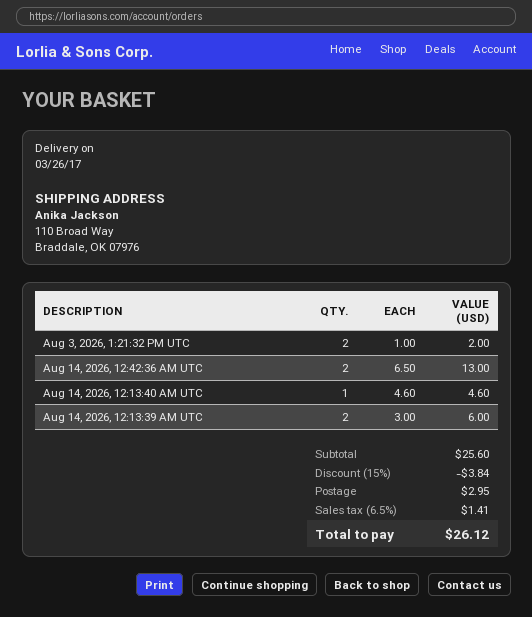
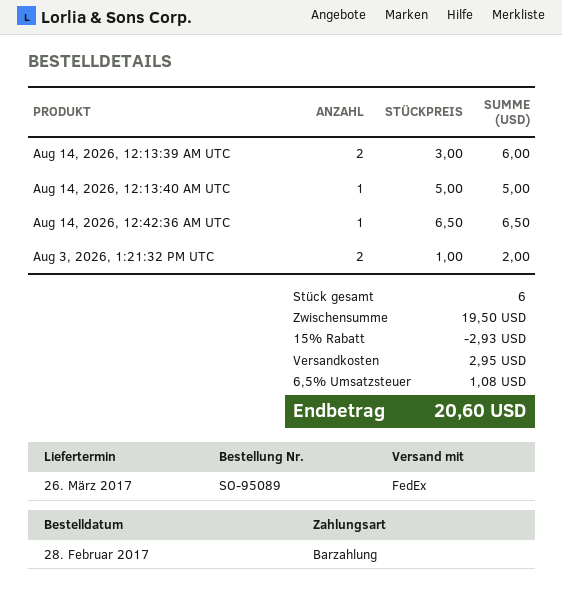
Aug 14, 2026, 12:42:36 AM UTC: 2 x 6.50 = 13.00 -> 1 x 6.50 = 6.50
Aug 14, 2026, 12:13:40 AM UTC: 1 x 4.60 = 4.60 -> 1 x 5.00 = 5.00
subtotal: 25.60 -> 19.50
discount: 15% = 3.84 -> 15% = 2.93
tax: 6.5% = 1.41 -> 6.5% = 1.08
total: 26.12 -> 20.60

